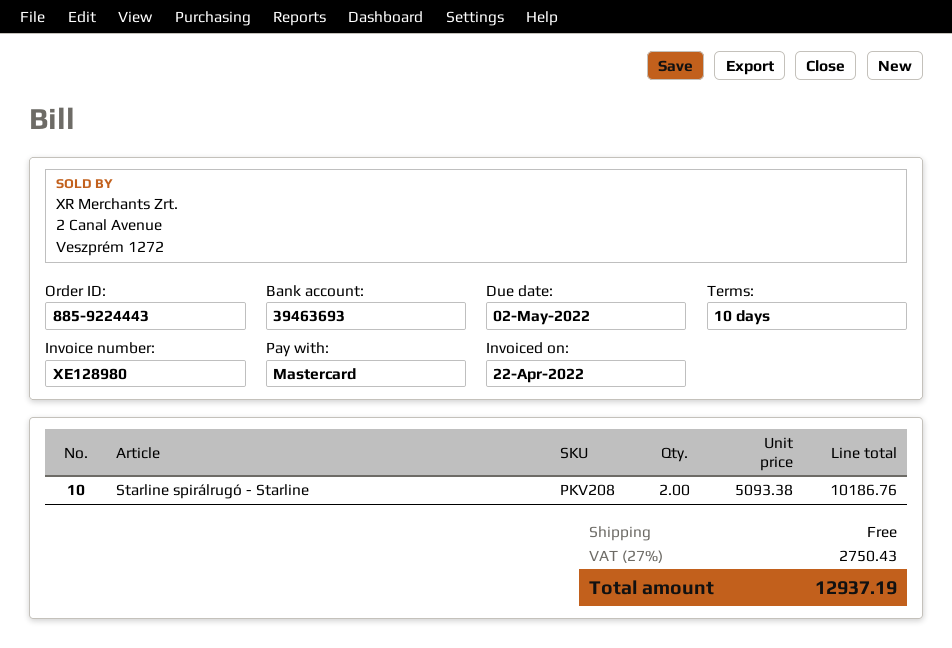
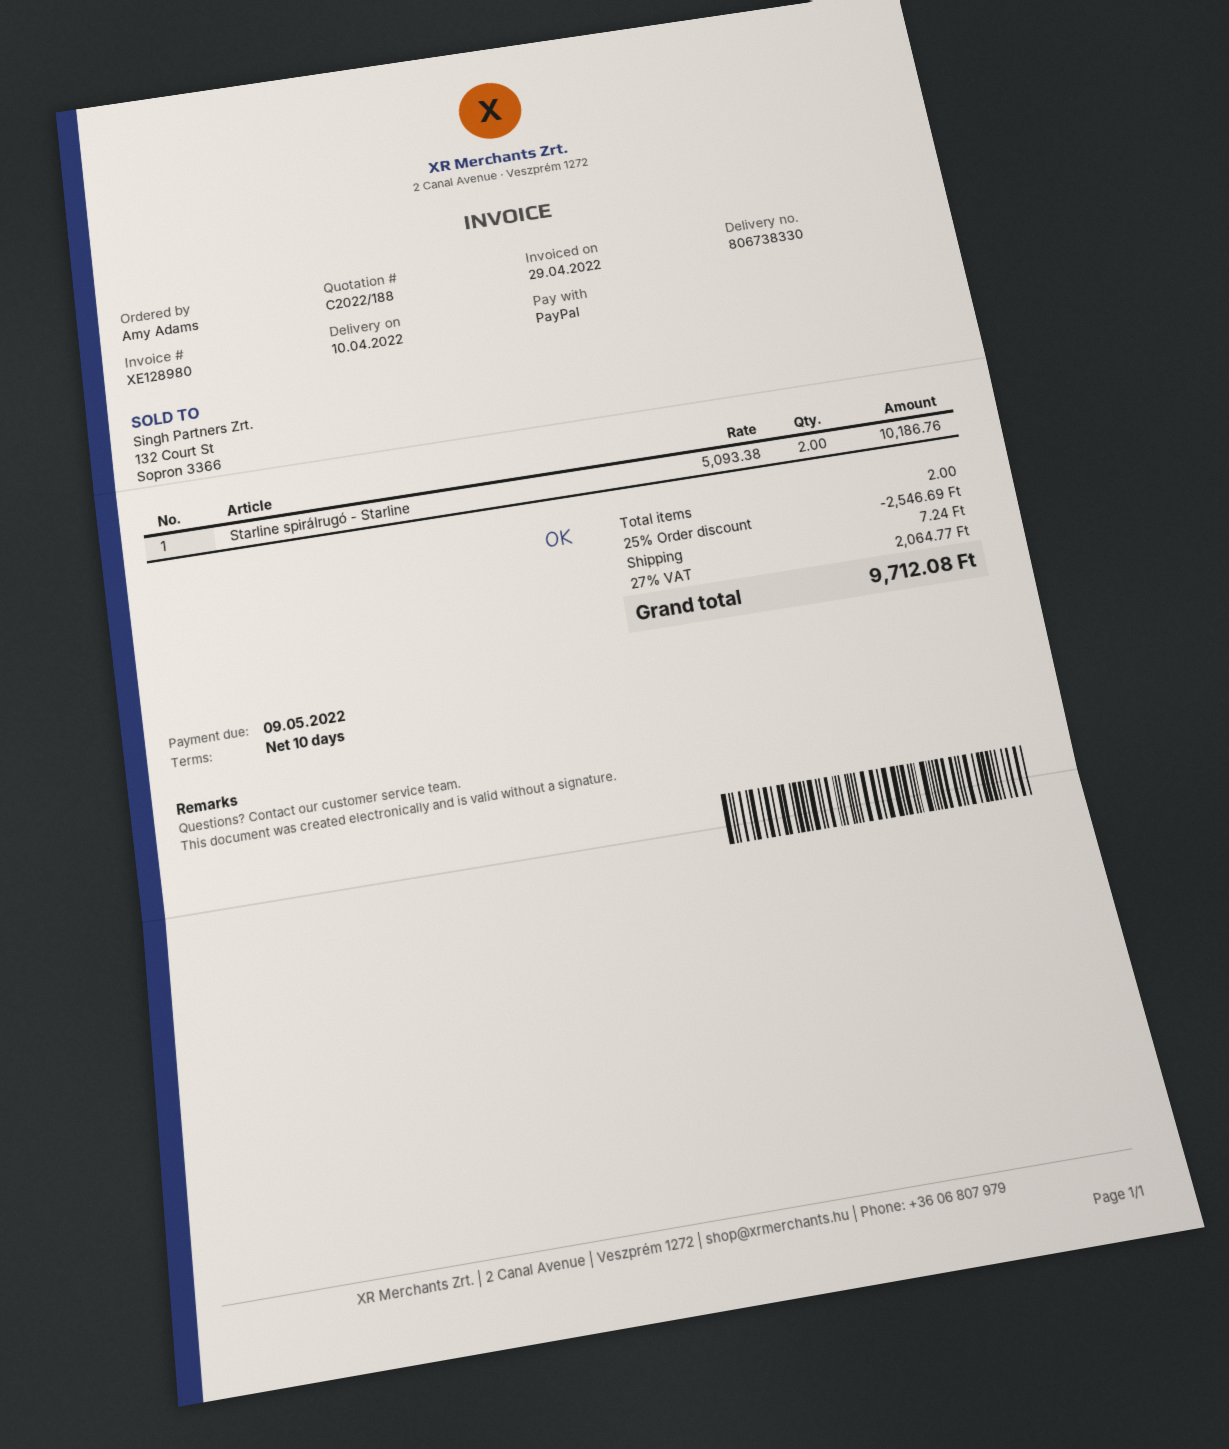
invoice date: 2022-04-22 -> 2022-04-29
due date: 2022-05-02 -> 2022-05-09
payment method: Mastercard -> PayPal
discount: none -> 25% = 2546.69
shipping: 0.00 -> 7.24
tax: 27% = 2750.43 -> 27% = 2064.77
total: 12937.19 -> 9712.08

